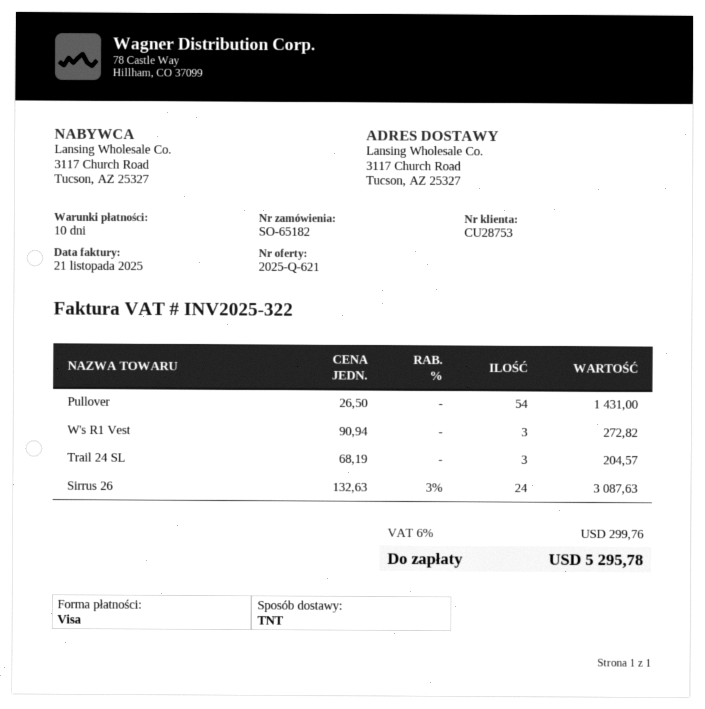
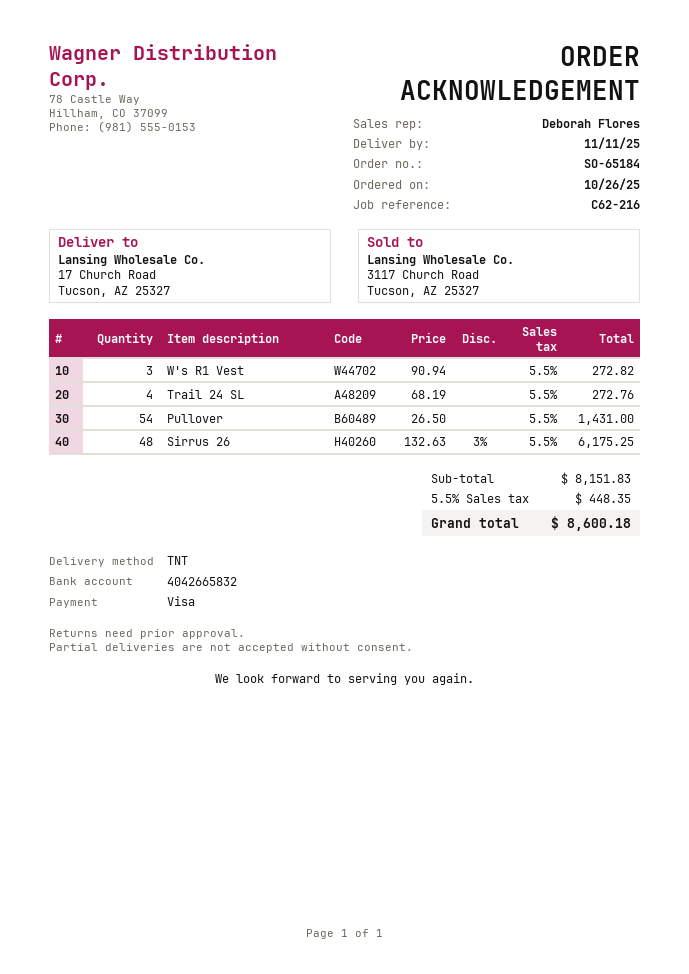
order number: SO-65182 -> SO-65184
ship to: 3117 Church Road, Tucson, AZ 25327 -> 17 Church Road, Tucson, AZ 25327
Trail 24 SL: 3 x 68.19 = 204.57 -> 4 x 68.19 = 272.76
Sirrus 26: 24 x 132.63 - 3% = 3087.63 -> 48 x 132.63 - 3% = 6175.25
tax: 6% = 299.76 -> 5.5% = 448.35
total: 5295.78 -> 8600.18

